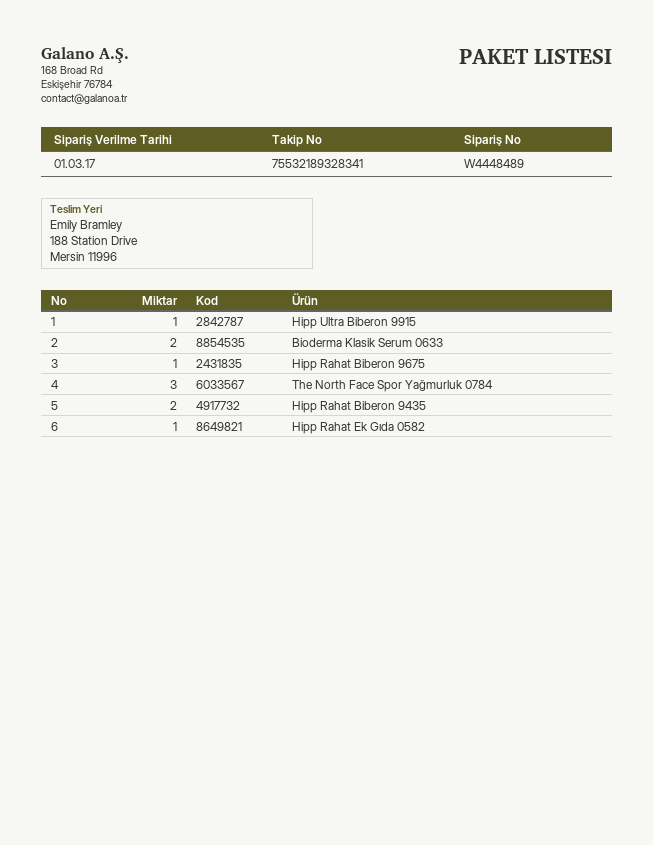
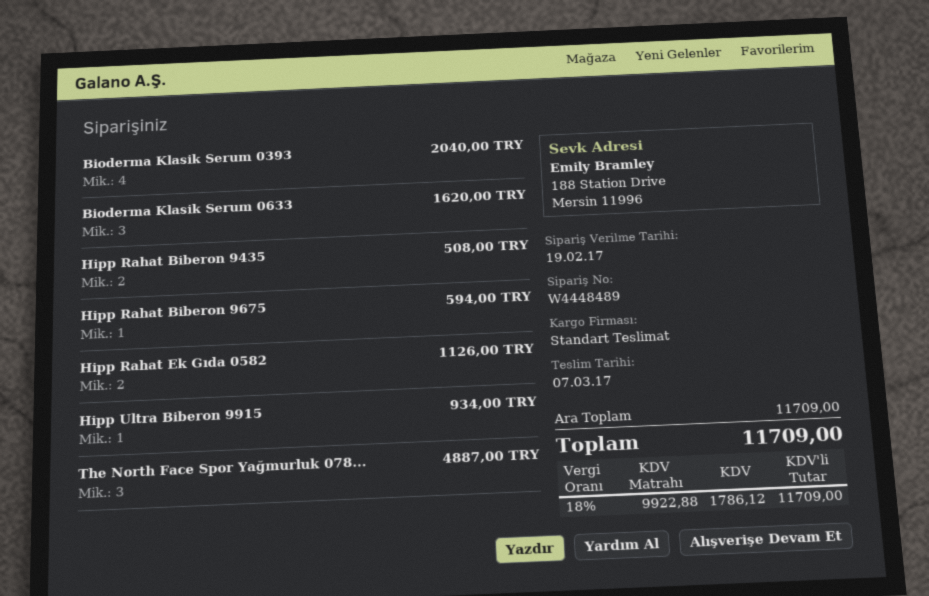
order date: 2017-03-01 -> 2017-02-19
Bioderma Klasik Serum 0633: 2 -> 3
Hipp Rahat Ek Gıda 0582: 1 -> 2
Bioderma Klasik Serum 0393: none -> 4

